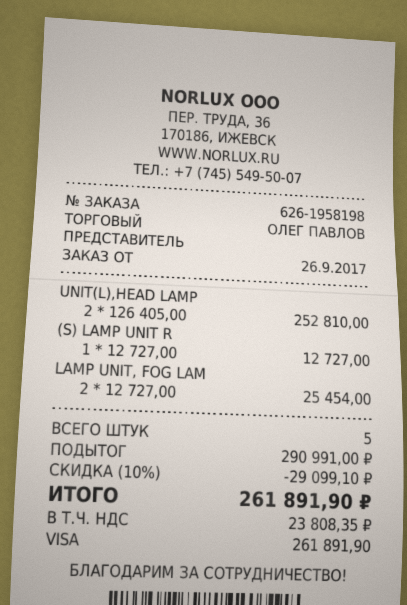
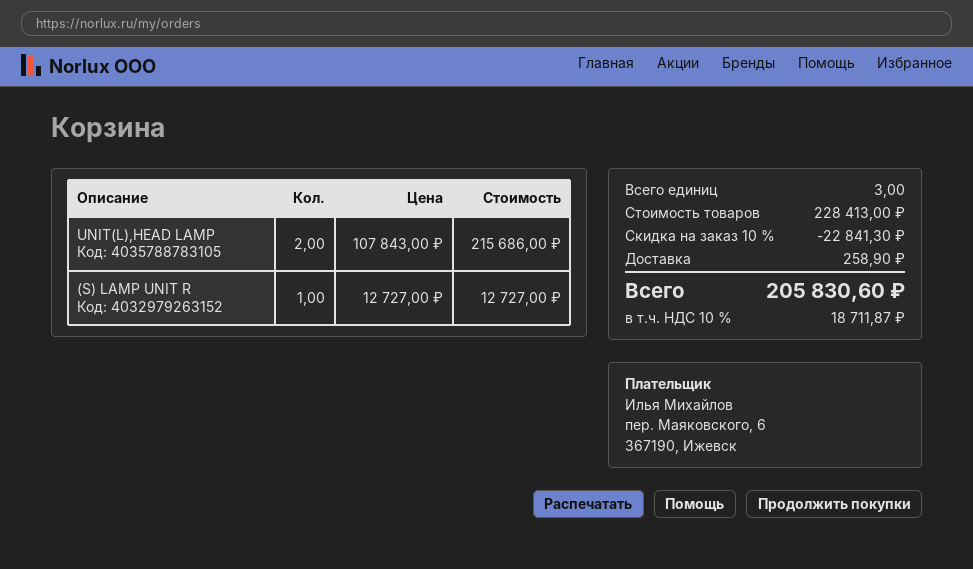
UNIT(L),HEAD LAMP: 2 x 126405.00 = 252810.00 -> 2 x 107843.00 = 215686.00
LAMP UNIT, FOG LAM: 2 x 12727.00 = 25454.00 -> none
total quantity: 5 -> 3
subtotal: 290991.00 -> 228413.00
discount: 10% = 29099.10 -> 10% = 22841.30
shipping: none -> 258.90
tax: 23808.35 -> 18711.87
total: 261891.90 -> 205830.60

